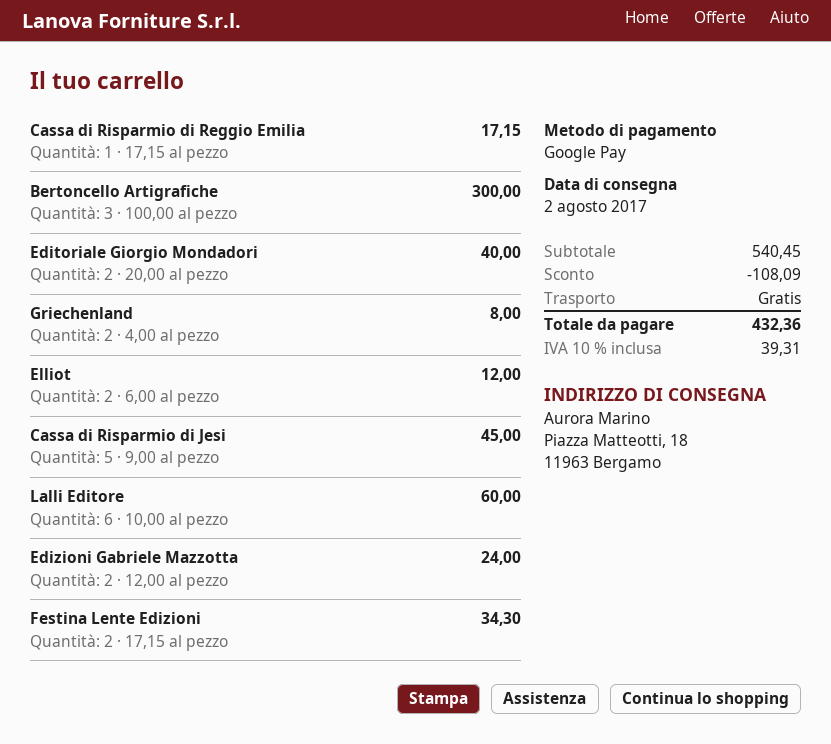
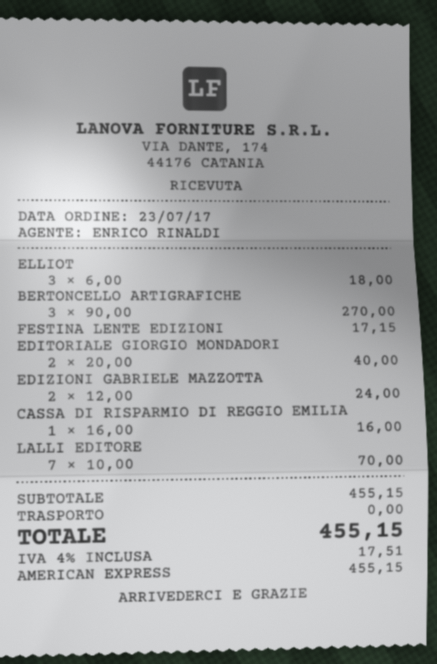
payment method: Google Pay -> American Express
Cassa di Risparmio di Reggio Emilia: 1 x 17.15 = 17.15 -> 1 x 16.00 = 16.00
Bertoncello Artigrafiche: 3 x 100.00 = 300.00 -> 3 x 90.00 = 270.00
Griechenland: 2 x 4.00 = 8.00 -> none
Elliot: 2 x 6.00 = 12.00 -> 3 x 6.00 = 18.00
Cassa di Risparmio di Jesi: 5 x 9.00 = 45.00 -> none
Lalli Editore: 6 x 10.00 = 60.00 -> 7 x 10.00 = 70.00
Festina Lente Edizioni: 2 x 17.15 = 34.30 -> 1 x 17.15 = 17.15
subtotal: 540.45 -> 455.15
discount: 108.09 -> none
tax: 10% = 39.31 -> 4% = 17.51
total: 432.36 -> 455.15

